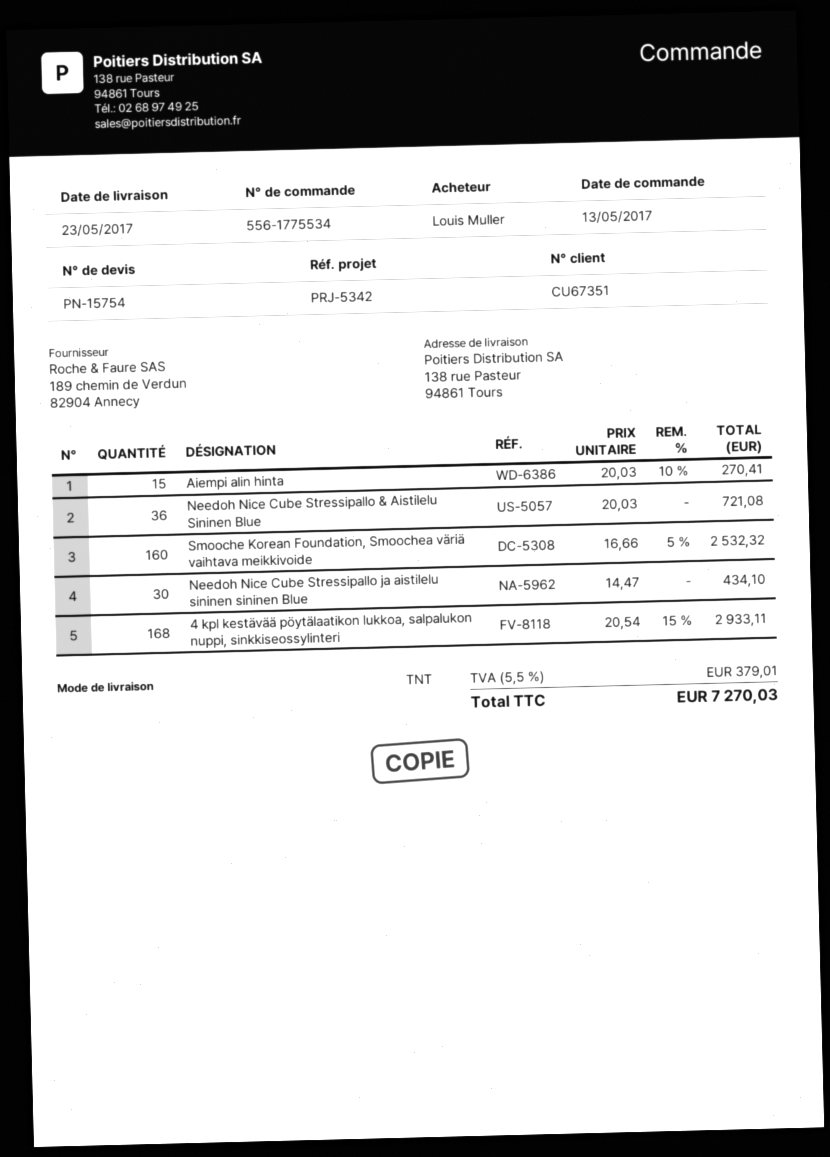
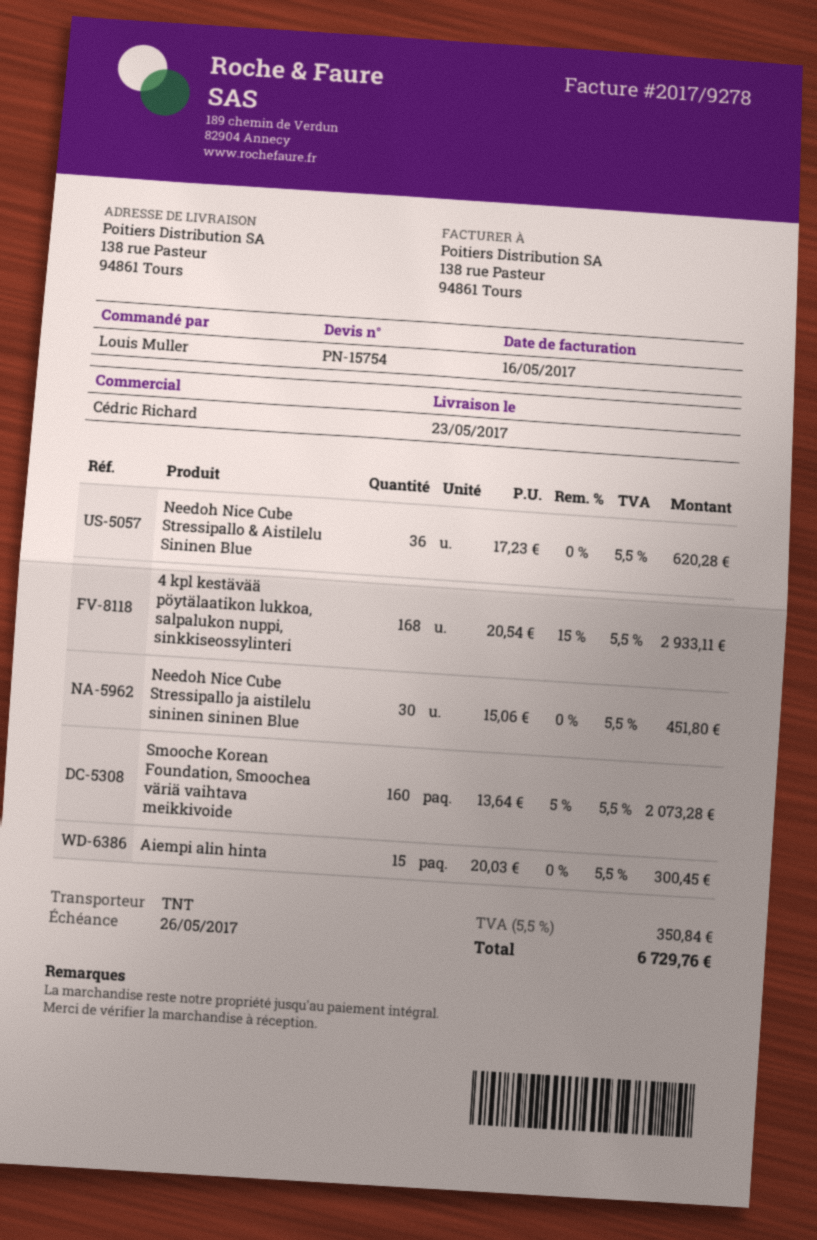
Aiempi alin hinta: 15 x 20.03 - 10% = 270.41 -> 15 x 20.03 = 300.45
Needoh Nice Cube Stressipallo & Aistilelu Sininen Blue: 36 x 20.03 = 721.08 -> 36 x 17.23 = 620.28
Smooche Korean Foundation, Smoochea väriä vaihtava meikkivoide: 160 x 16.66 - 5% = 2532.32 -> 160 x 13.64 - 5% = 2073.28
Needoh Nice Cube Stressipallo ja aistilelu sininen sininen Blue: 30 x 14.47 = 434.10 -> 30 x 15.06 = 451.80
tax: 5.5% = 379.01 -> 5.5% = 350.84
total: 7270.03 -> 6729.76

